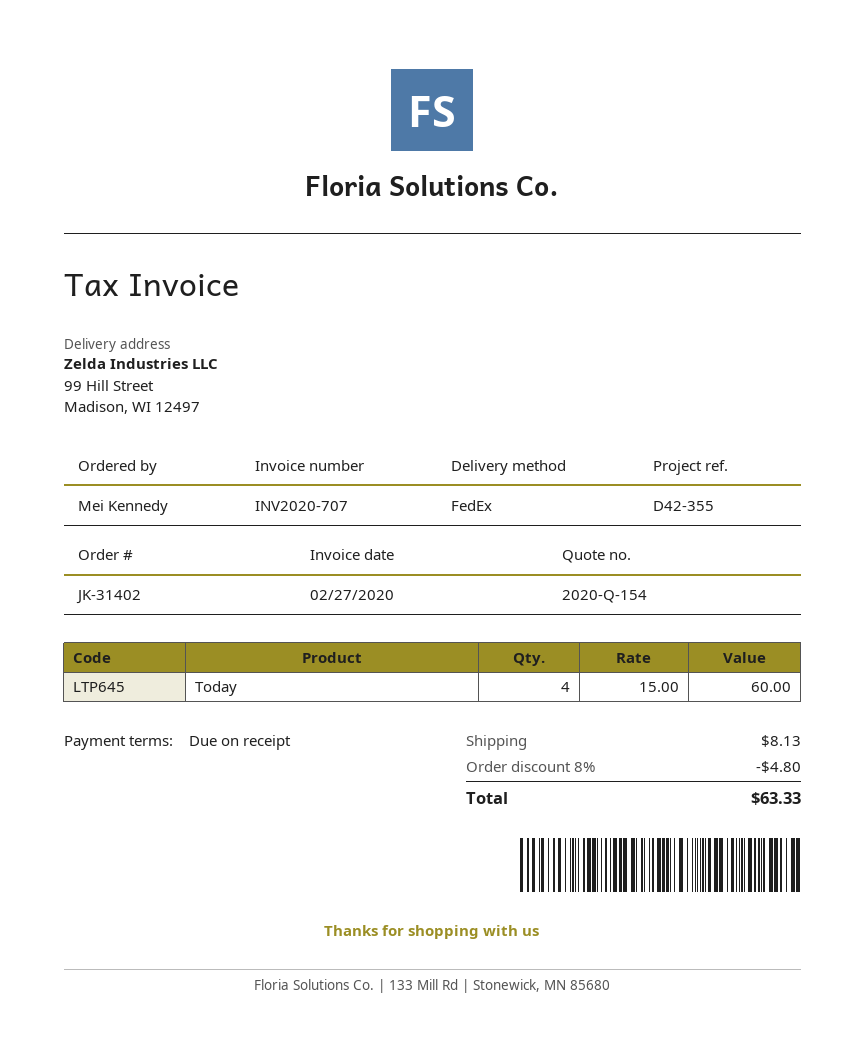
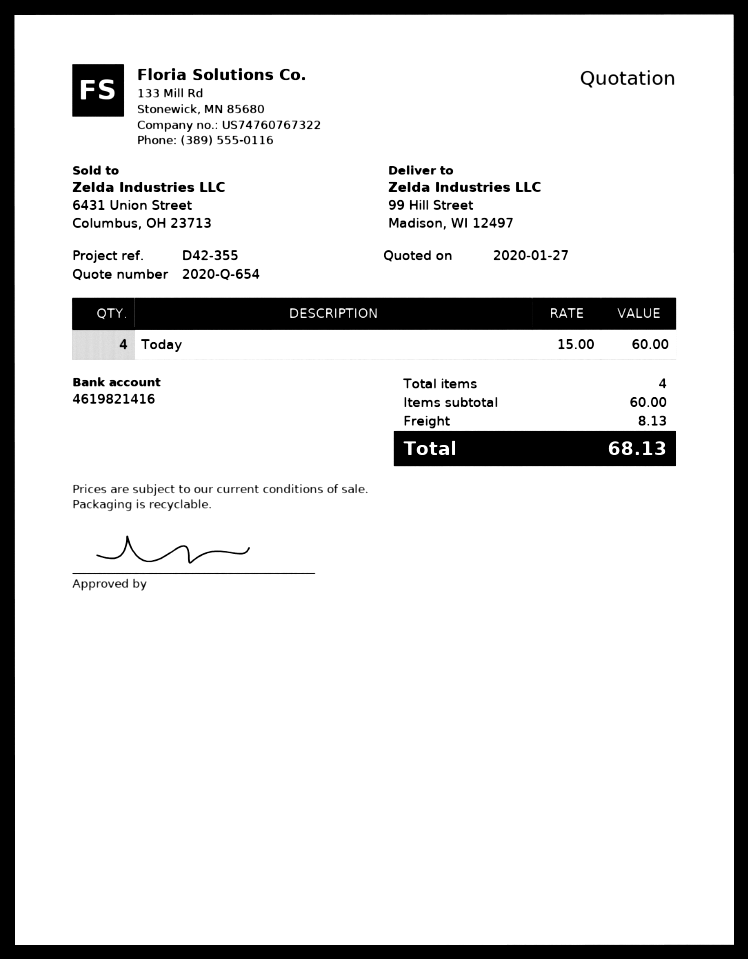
quote number: 2020-Q-154 -> 2020-Q-654
discount: 8% = 4.80 -> none
total: 63.33 -> 68.13

